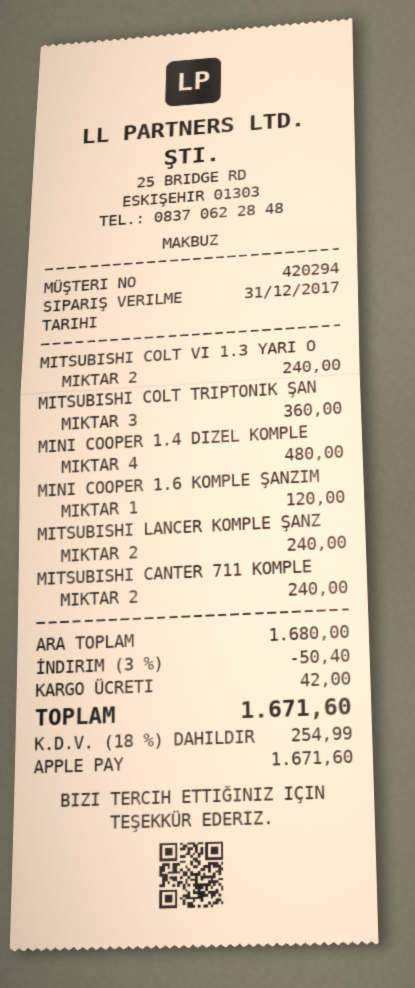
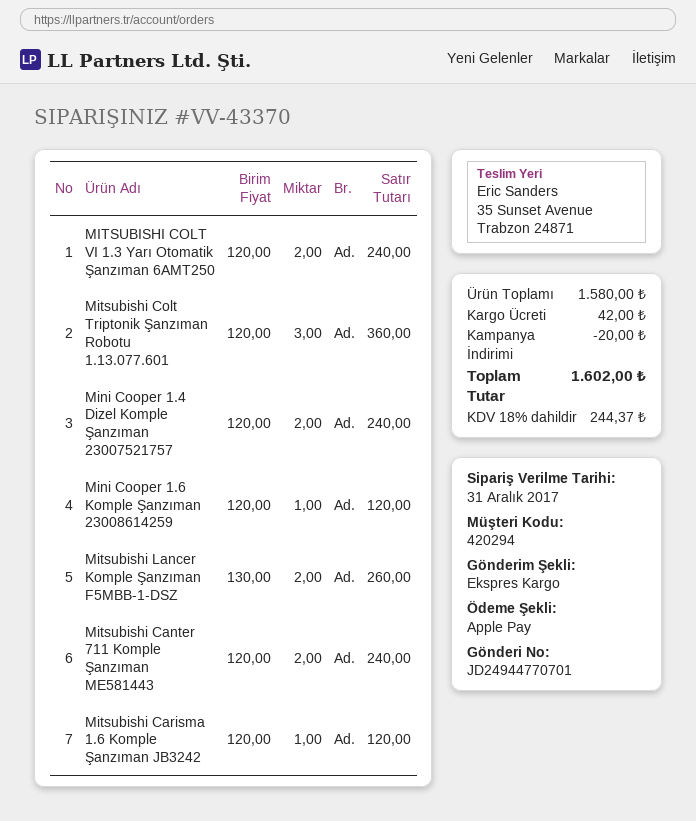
MINI COOPER 1.4 DIZEL KOMPLE: 4 for 480.00 -> 2 for 240.00
MITSUBISHI LANCER KOMPLE ŞANZ: 2 for 240.00 -> 2 for 260.00
Mitsubishi Carisma 1.6 Komple Şanzıman JB3242: none -> 1 for 120.00
subtotal: 1680.00 -> 1580.00
discount: 50.40 -> 20.00
tax: 18% = 254.99 -> 18% = 244.37
total: 1671.60 -> 1602.00

